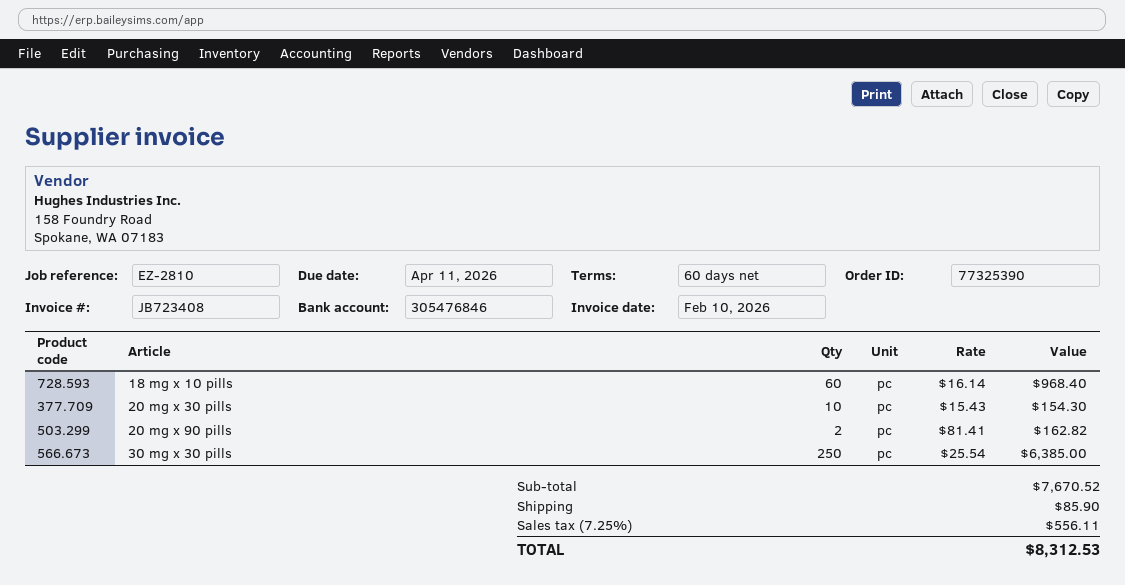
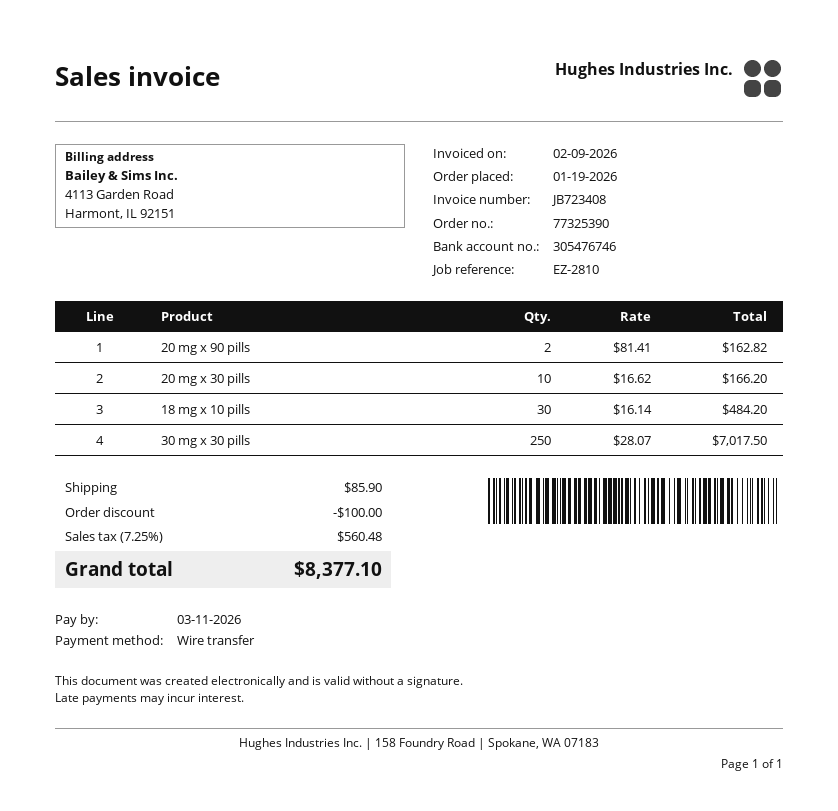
invoice date: 2026-02-10 -> 2026-02-09
due date: 2026-04-11 -> 2026-03-11
bank account: 305476846 -> 305476746
18 mg x 10 pills: 60 x 16.14 = 968.40 -> 30 x 16.14 = 484.20
20 mg x 30 pills: 10 x 15.43 = 154.30 -> 10 x 16.62 = 166.20
30 mg x 30 pills: 250 x 25.54 = 6385.00 -> 250 x 28.07 = 7017.50
discount: none -> 100.00
tax: 7.25% = 556.11 -> 7.25% = 560.48
total: 8312.53 -> 8377.10

